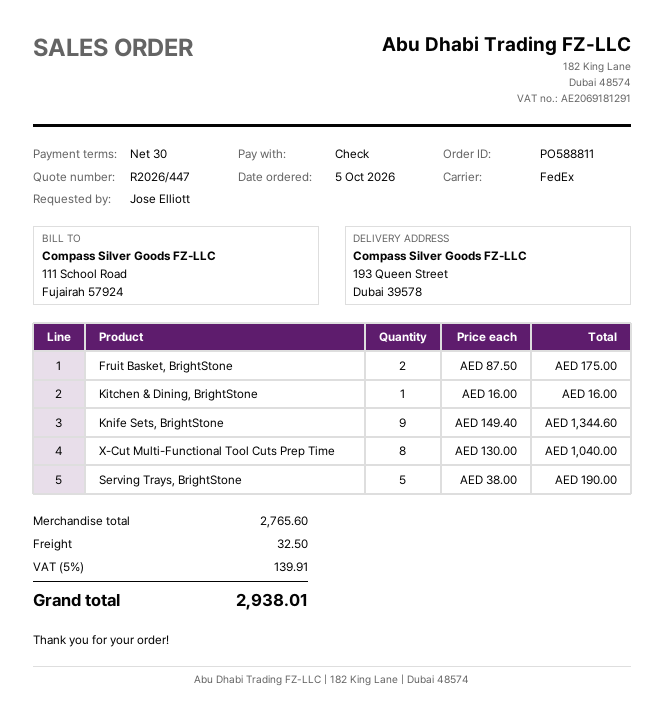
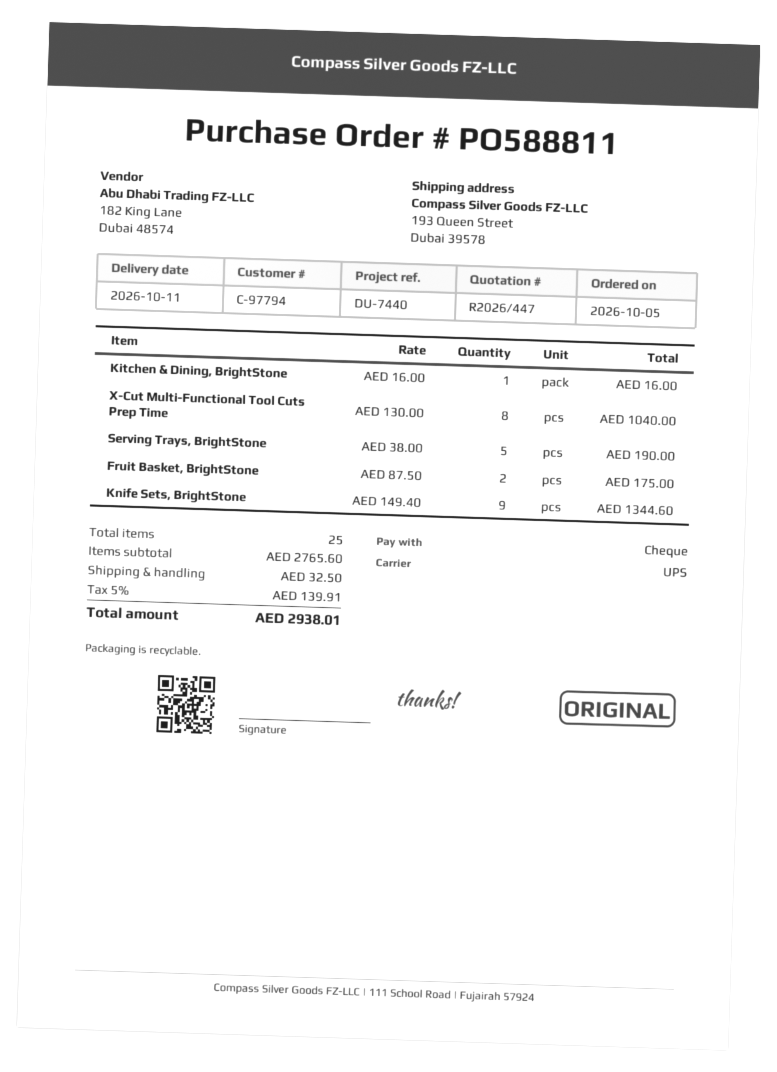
shipping method: FedEx -> UPS

